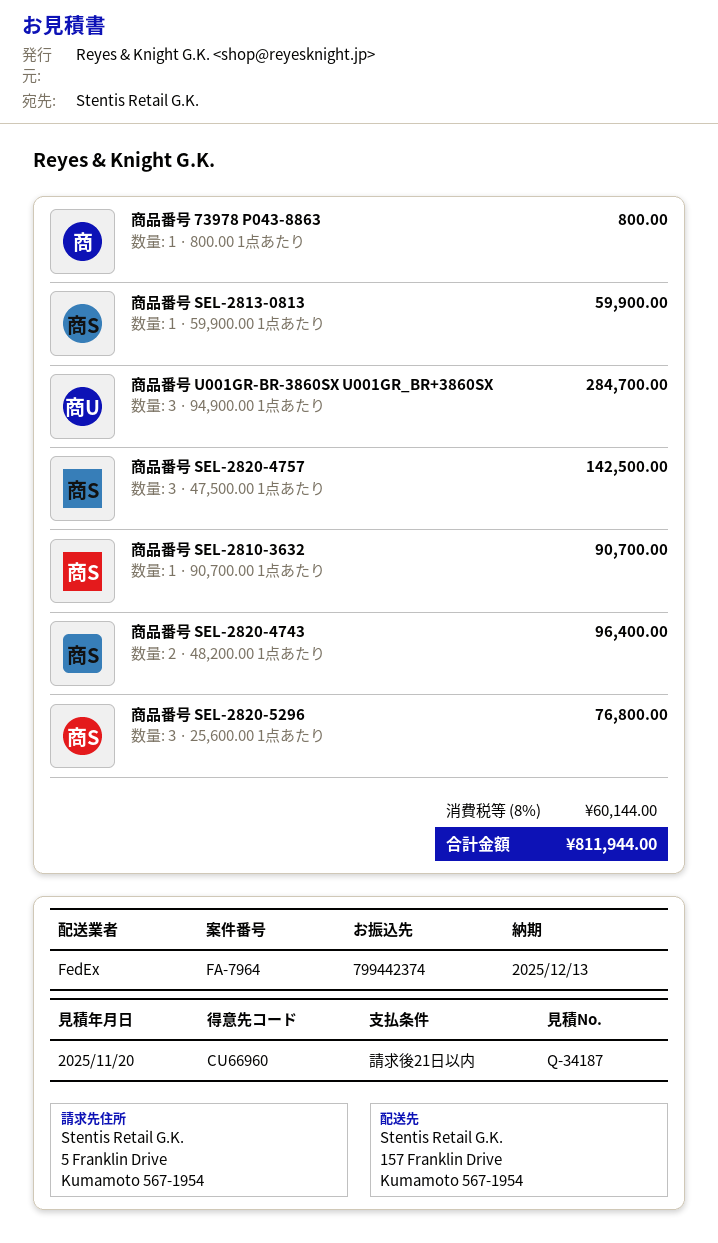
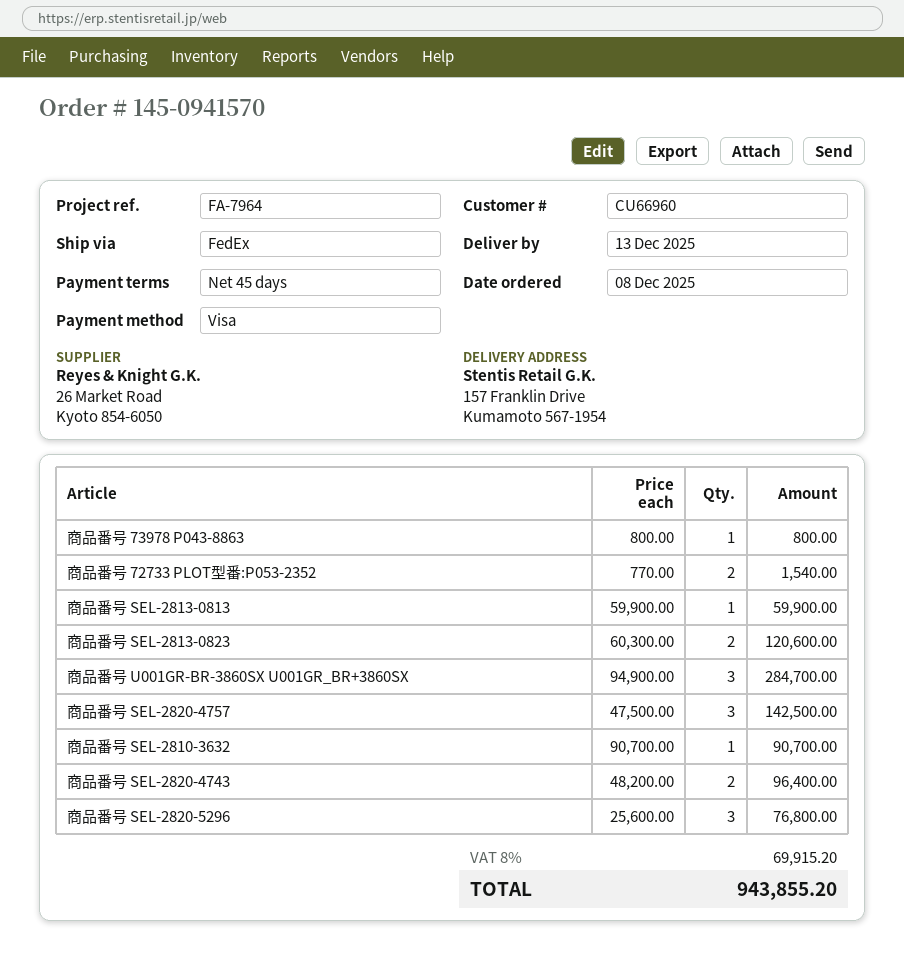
payment terms: 21 days -> 45 days
商品番号 72733 PLOT型番:P053-2352: none -> 2 x 770.00 = 1540.00
商品番号 SEL-2813-0823: none -> 2 x 60300.00 = 120600.00
tax: 8% = 60144.00 -> 8% = 69915.20
total: 811944.00 -> 943855.20

